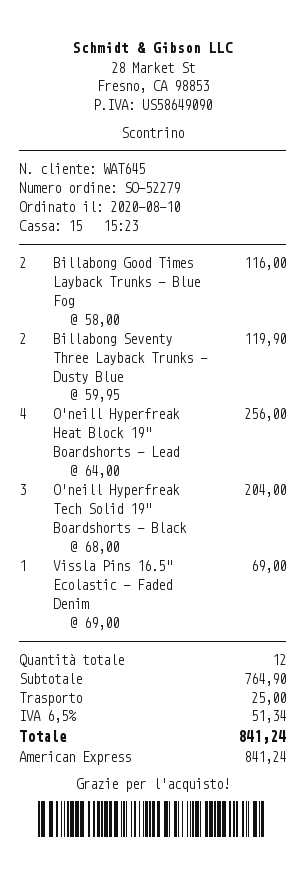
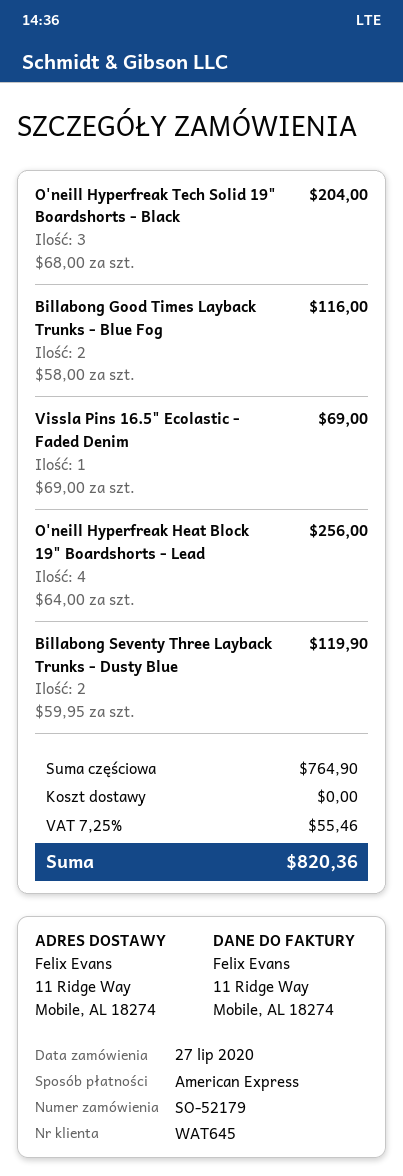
order number: SO-52279 -> SO-52179
order date: 2020-08-10 -> 2020-07-27
shipping: 25.00 -> 0.00
tax: 6.5% = 51.34 -> 7.25% = 55.46
total: 841.24 -> 820.36

